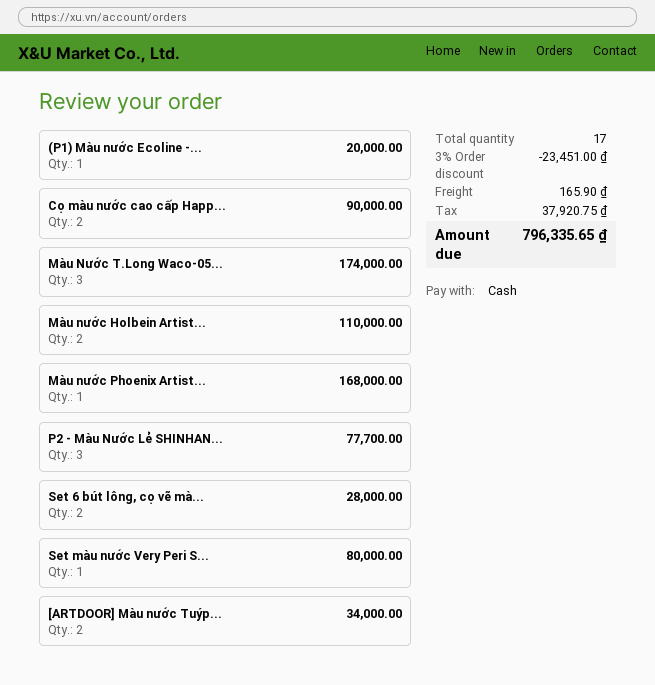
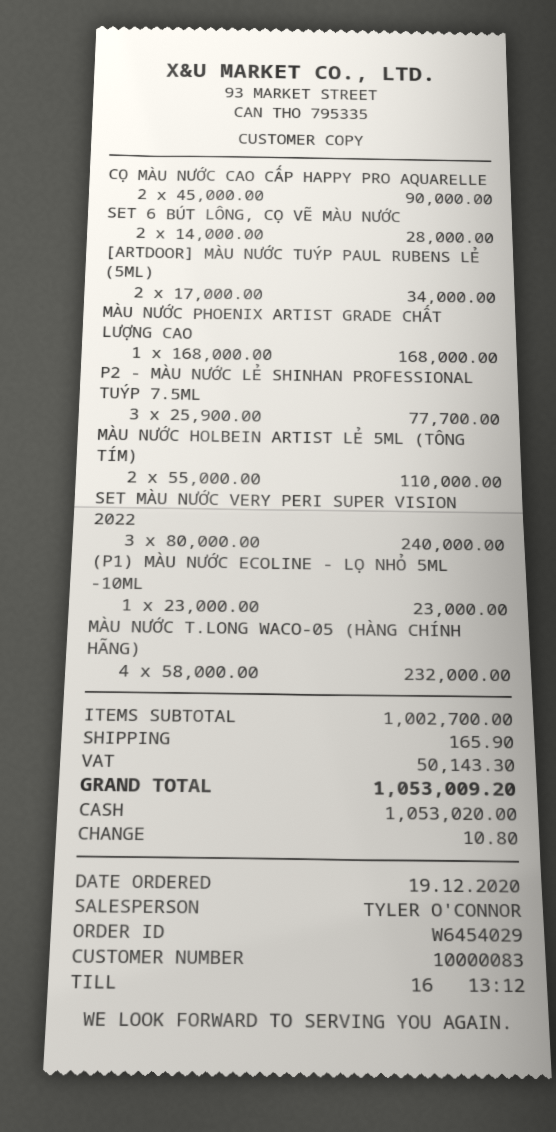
(P1) Màu nước Ecoline -...: 1 for 20000.00 -> 1 for 23000.00
Màu Nước T.Long Waco-05...: 3 for 174000.00 -> 4 for 232000.00
Set màu nước Very Peri S...: 1 for 80000.00 -> 3 for 240000.00
discount: 3% = 23451.00 -> none
tax: 37920.75 -> 50143.30
total: 796335.65 -> 1053009.20

